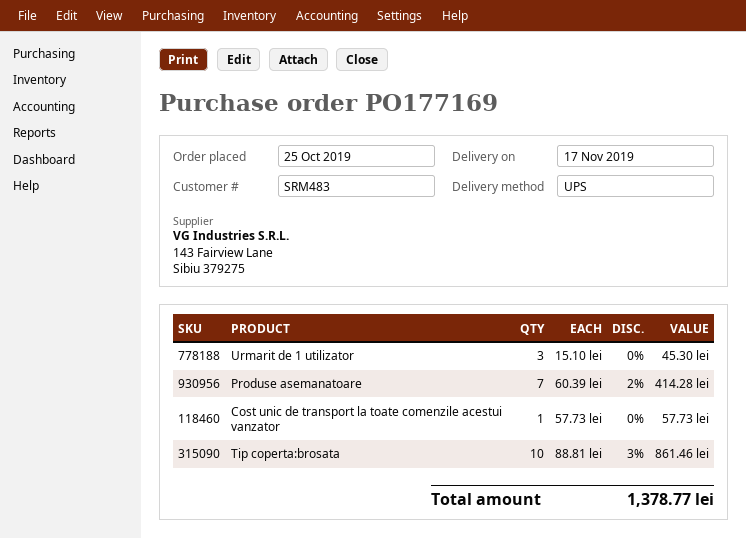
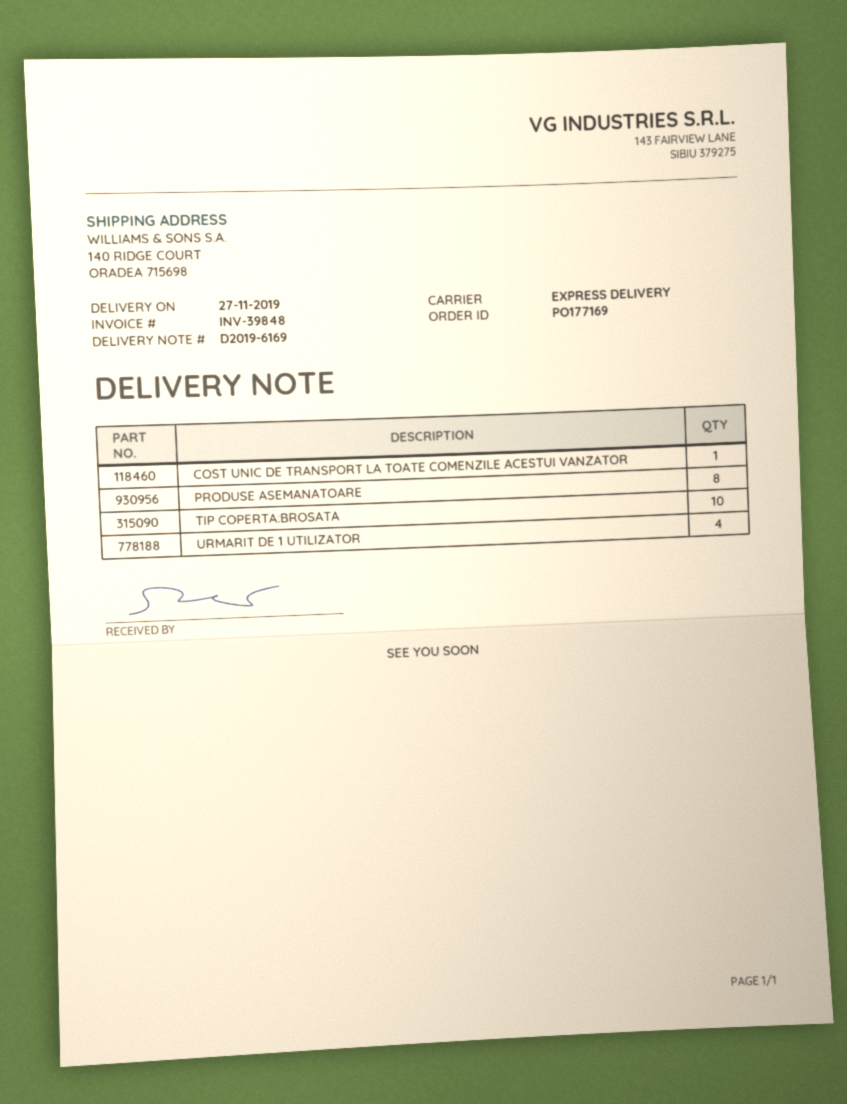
delivery date: 2019-11-17 -> 2019-11-27
shipping method: UPS -> express
Urmarit de 1 utilizator: 3 -> 4
Produse asemanatoare: 7 -> 8

